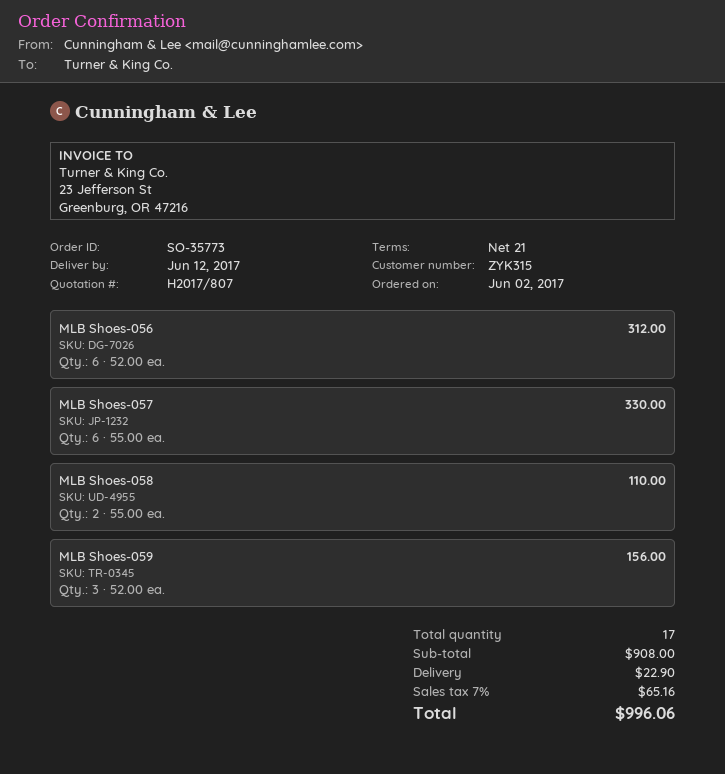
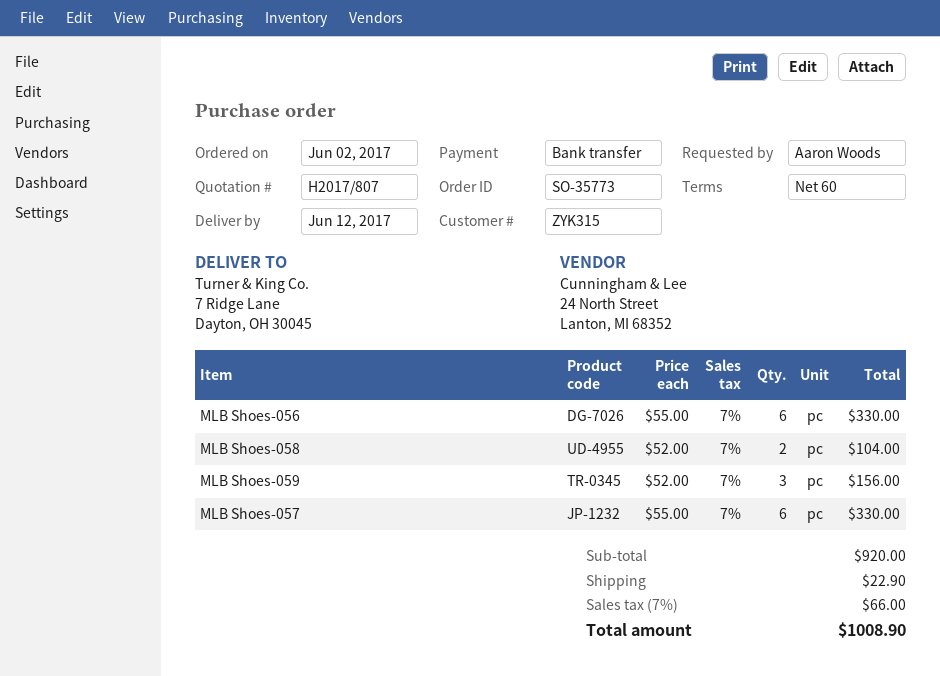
payment terms: 21 days -> 60 days
MLB Shoes-056: 6 x 52.00 = 312.00 -> 6 x 55.00 = 330.00
MLB Shoes-058: 2 x 55.00 = 110.00 -> 2 x 52.00 = 104.00
subtotal: 908.00 -> 920.00
tax: 7% = 65.16 -> 7% = 66.00
total: 996.06 -> 1008.90

